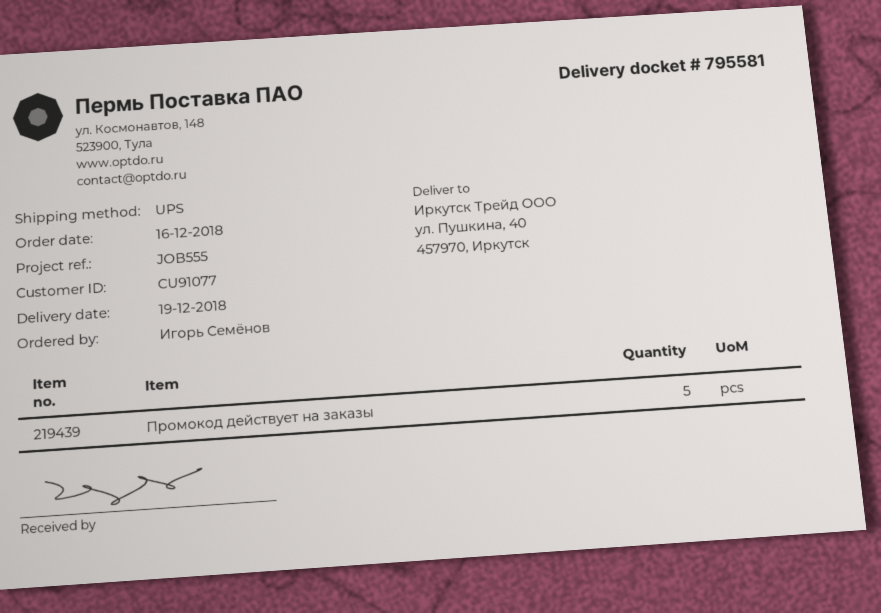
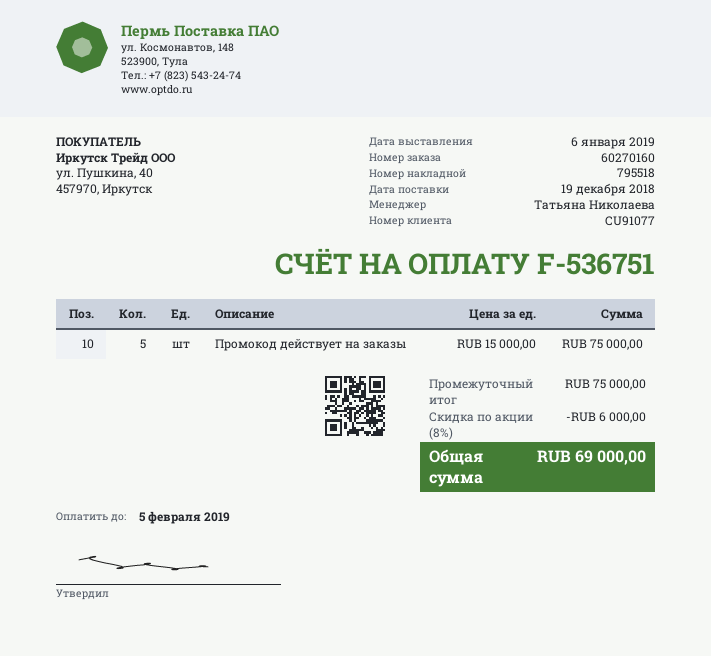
delivery note number: 795581 -> 795518

